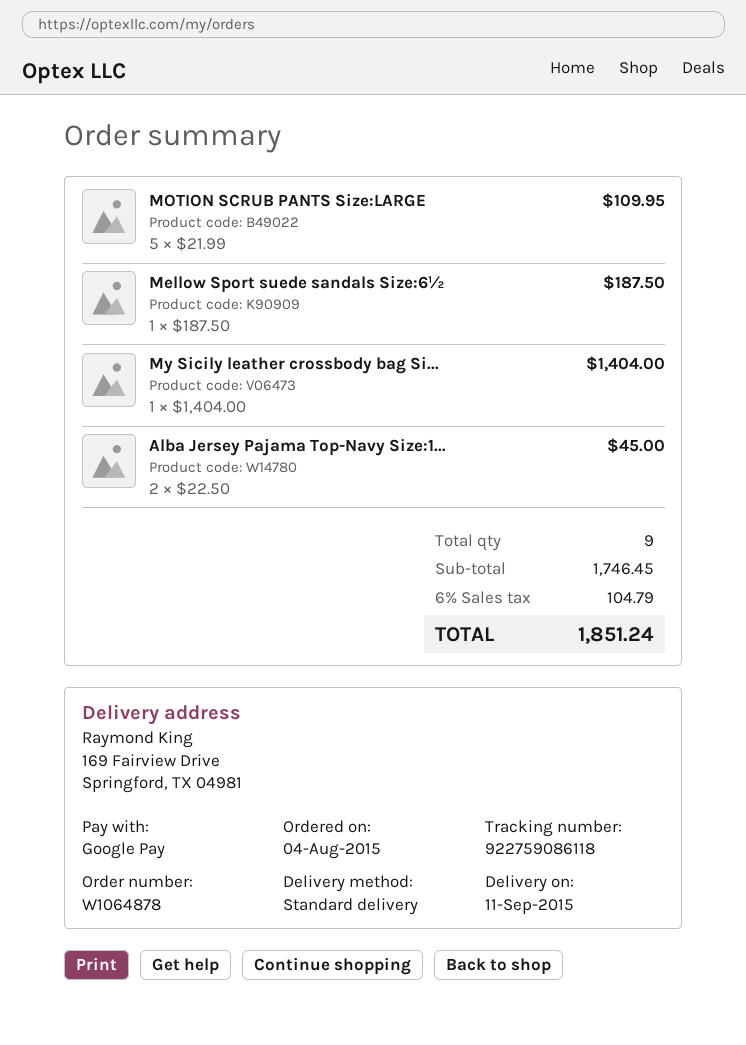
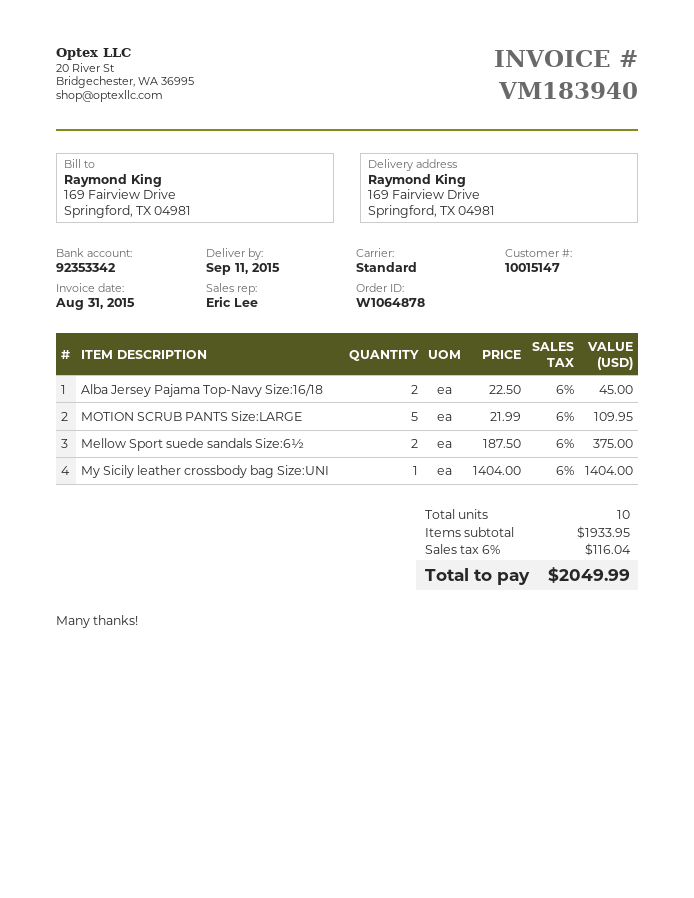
Mellow Sport suede sandals Size:6½: 1 x 187.50 = 187.50 -> 2 x 187.50 = 375.00
total quantity: 9 -> 10
subtotal: 1746.45 -> 1933.95
tax: 6% = 104.79 -> 6% = 116.04
total: 1851.24 -> 2049.99

